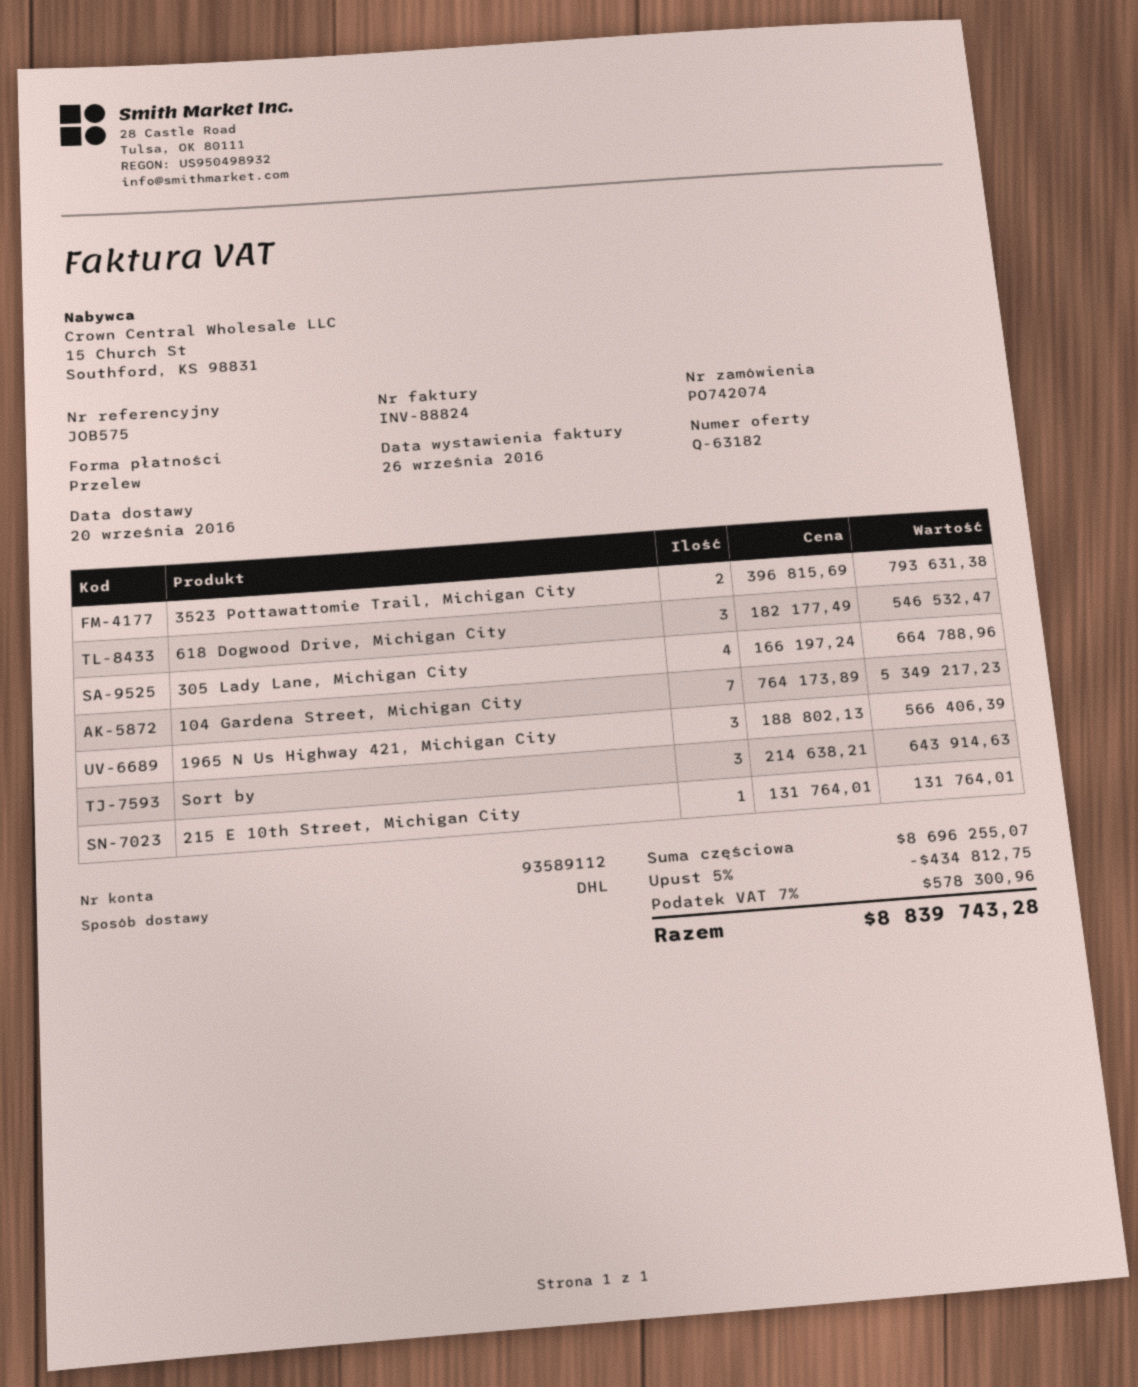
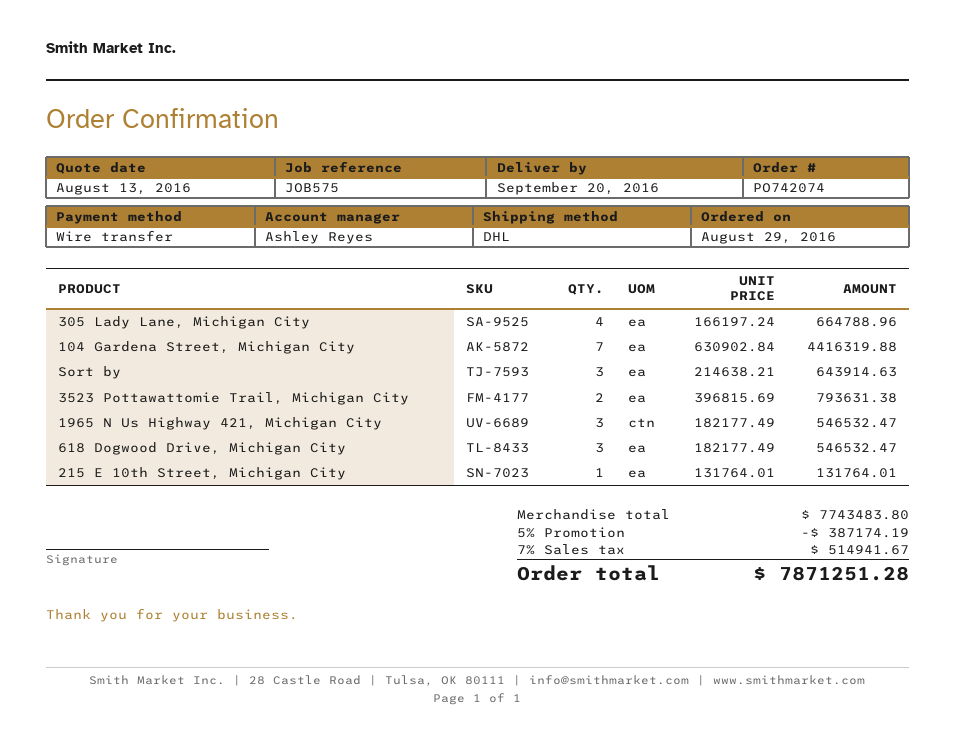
104 Gardena Street, Michigan City: 7 x 764173.89 = 5349217.23 -> 7 x 630902.84 = 4416319.88
1965 N Us Highway 421, Michigan City: 3 x 188802.13 = 566406.39 -> 3 x 182177.49 = 546532.47
subtotal: 8696255.07 -> 7743483.80
discount: 5% = 434812.75 -> 5% = 387174.19
tax: 7% = 578300.96 -> 7% = 514941.67
total: 8839743.28 -> 7871251.28

